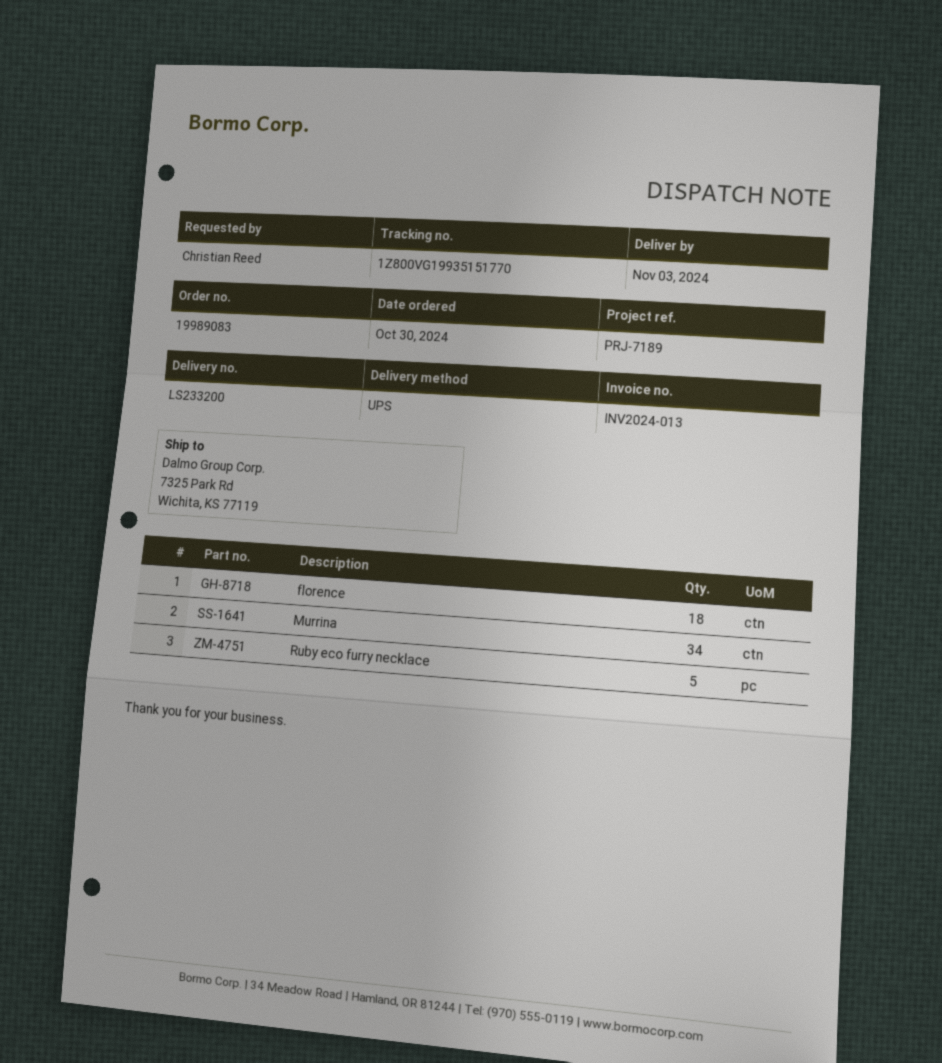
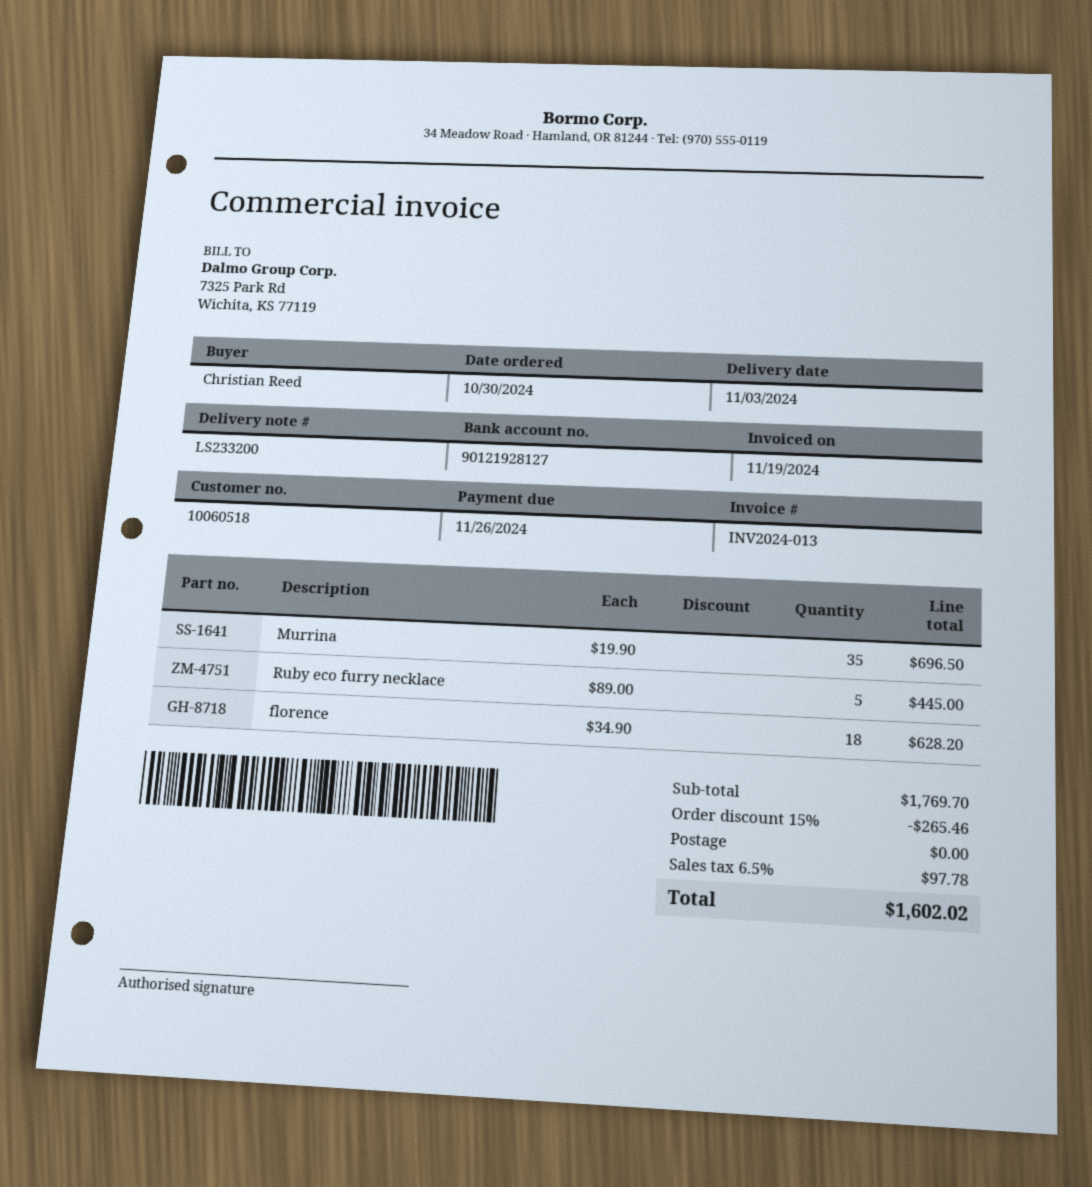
Murrina: 34 -> 35

